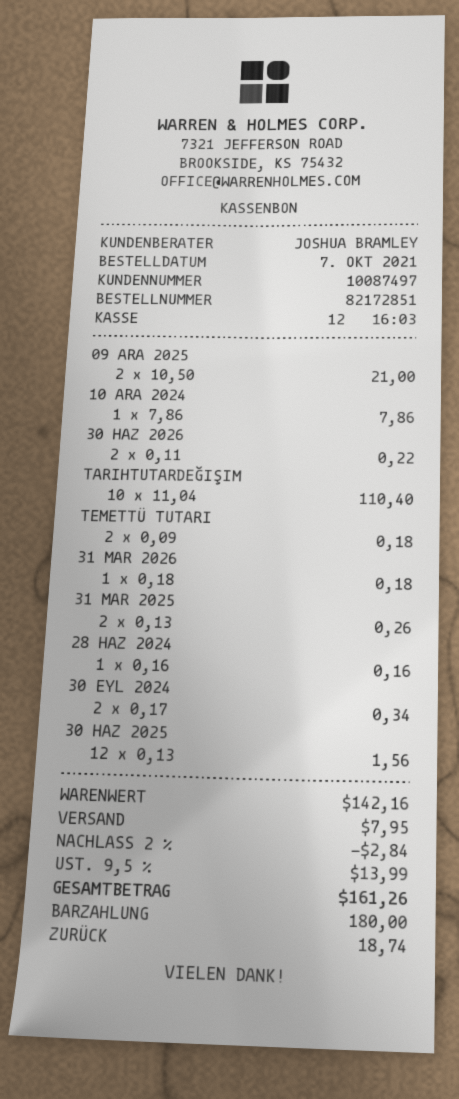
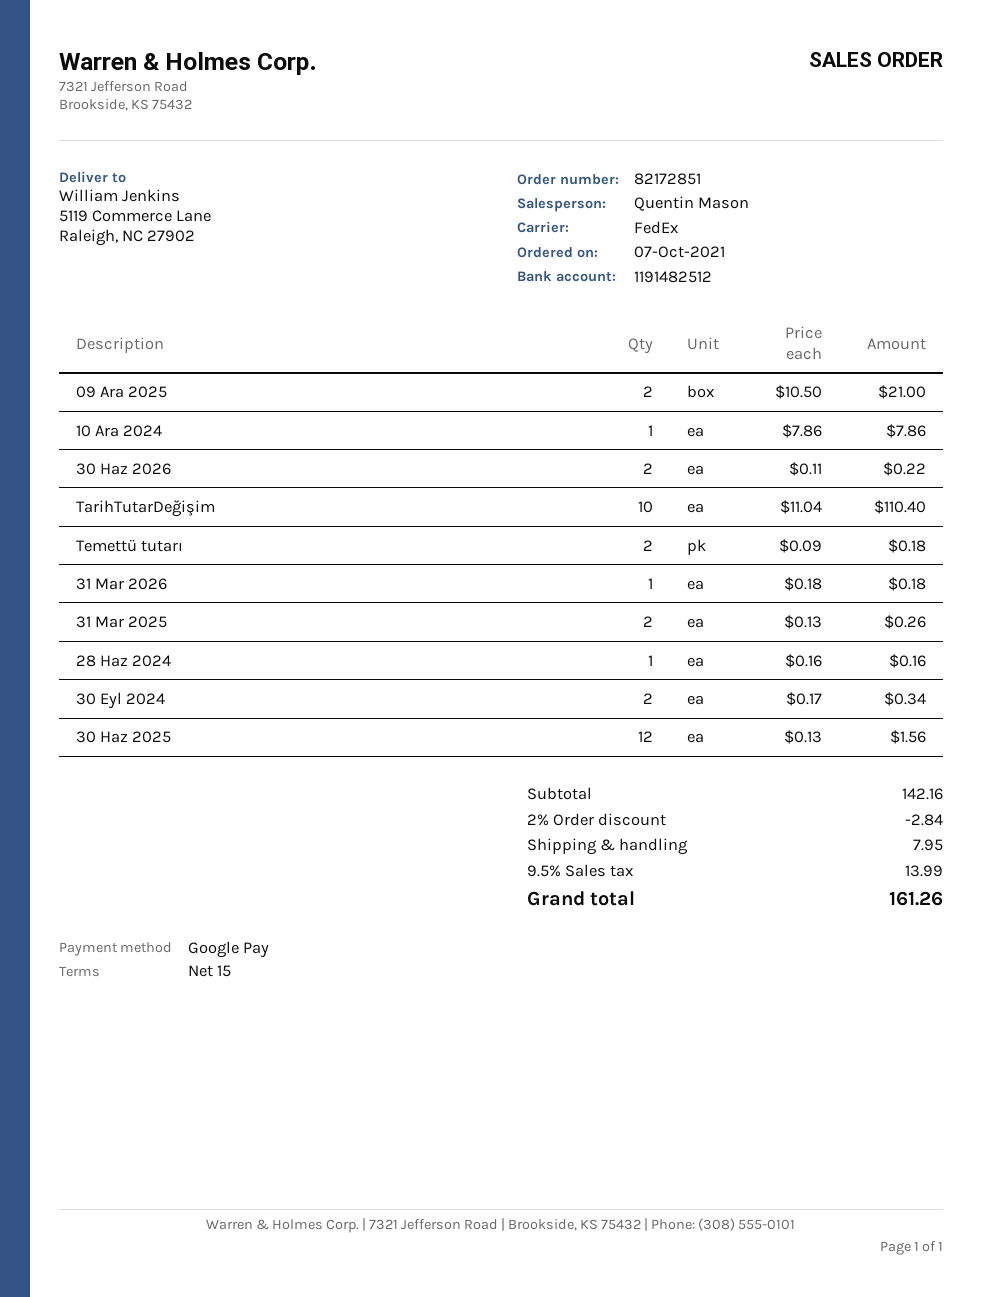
sales rep: JOSHUA BRAMLEY -> Quentin Mason
payment method: cash -> Google Pay

